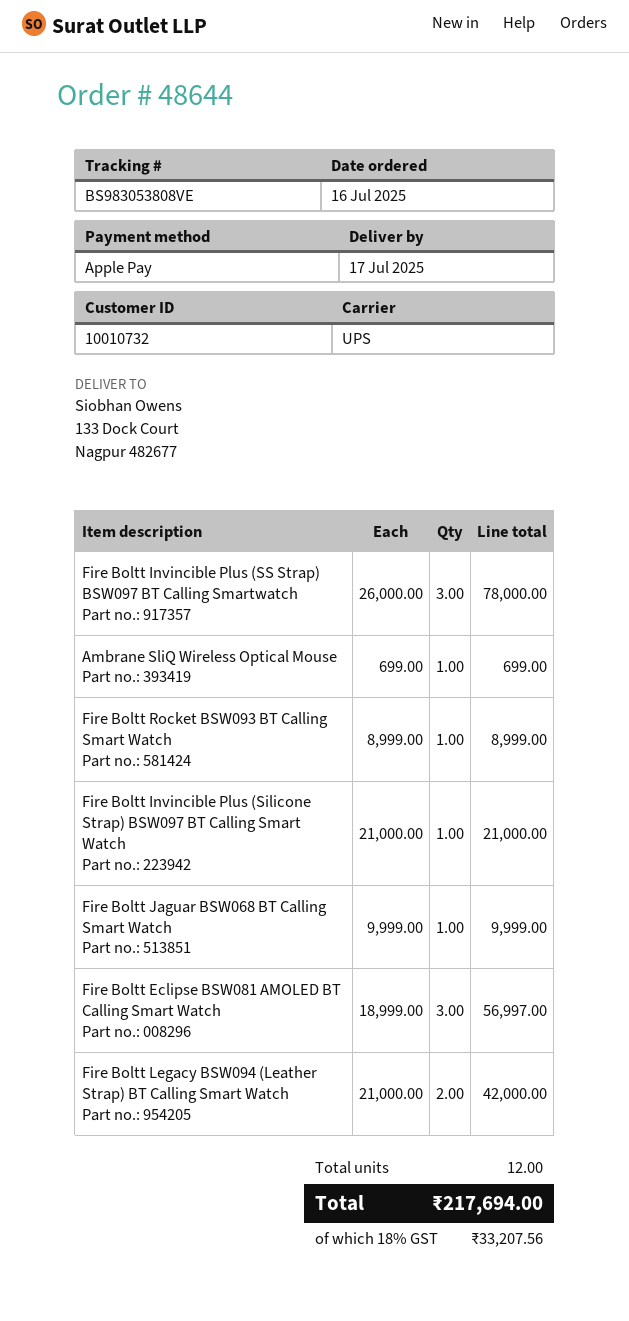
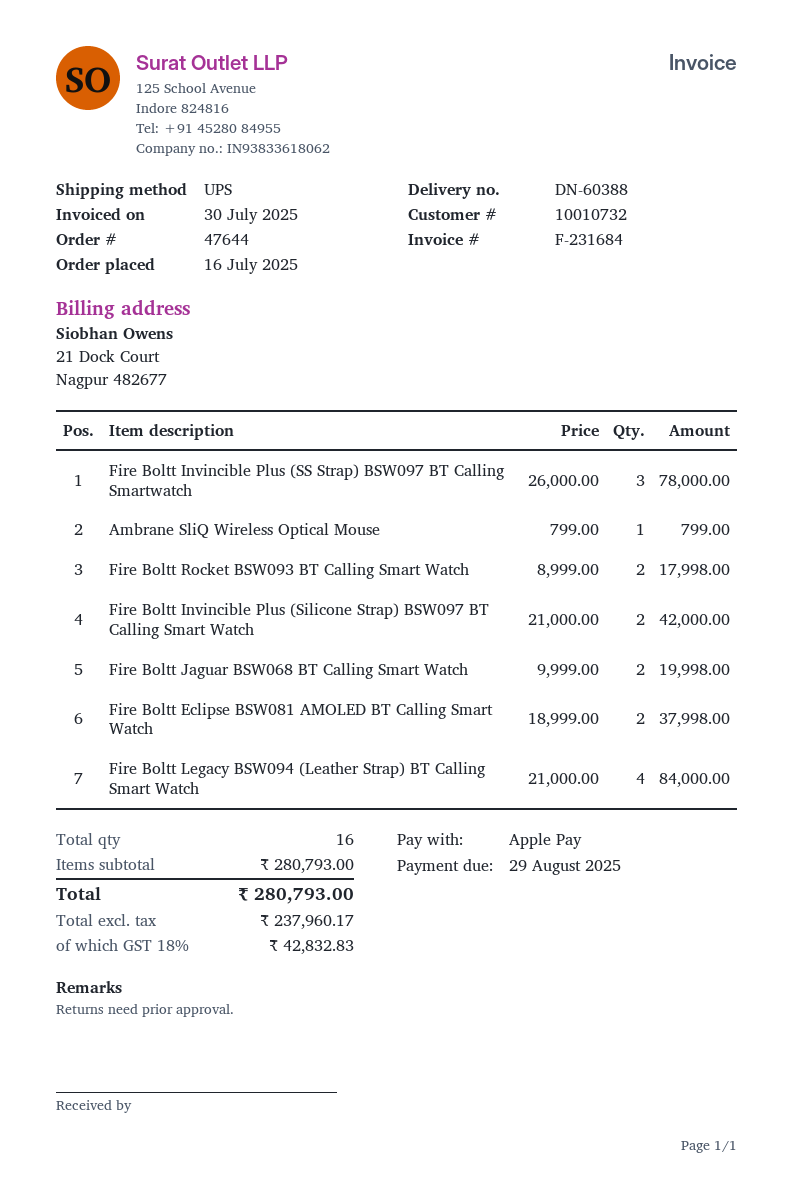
order number: 48644 -> 47644
Ambrane SliQ Wireless Optical Mouse: 1 x 699.00 = 699.00 -> 1 x 799.00 = 799.00
Fire Boltt Rocket BSW093 BT Calling Smart Watch: 1 x 8999.00 = 8999.00 -> 2 x 8999.00 = 17998.00
Fire Boltt Invincible Plus (Silicone Strap) BSW097 BT Calling Smart Watch: 1 x 21000.00 = 21000.00 -> 2 x 21000.00 = 42000.00
Fire Boltt Jaguar BSW068 BT Calling Smart Watch: 1 x 9999.00 = 9999.00 -> 2 x 9999.00 = 19998.00
Fire Boltt Eclipse BSW081 AMOLED BT Calling Smart Watch: 3 x 18999.00 = 56997.00 -> 2 x 18999.00 = 37998.00
Fire Boltt Legacy BSW094 (Leather Strap) BT Calling Smart Watch: 2 x 21000.00 = 42000.00 -> 4 x 21000.00 = 84000.00
total quantity: 12 -> 16
tax: 18% = 33207.56 -> 18% = 42832.83
total: 217694.00 -> 280793.00

